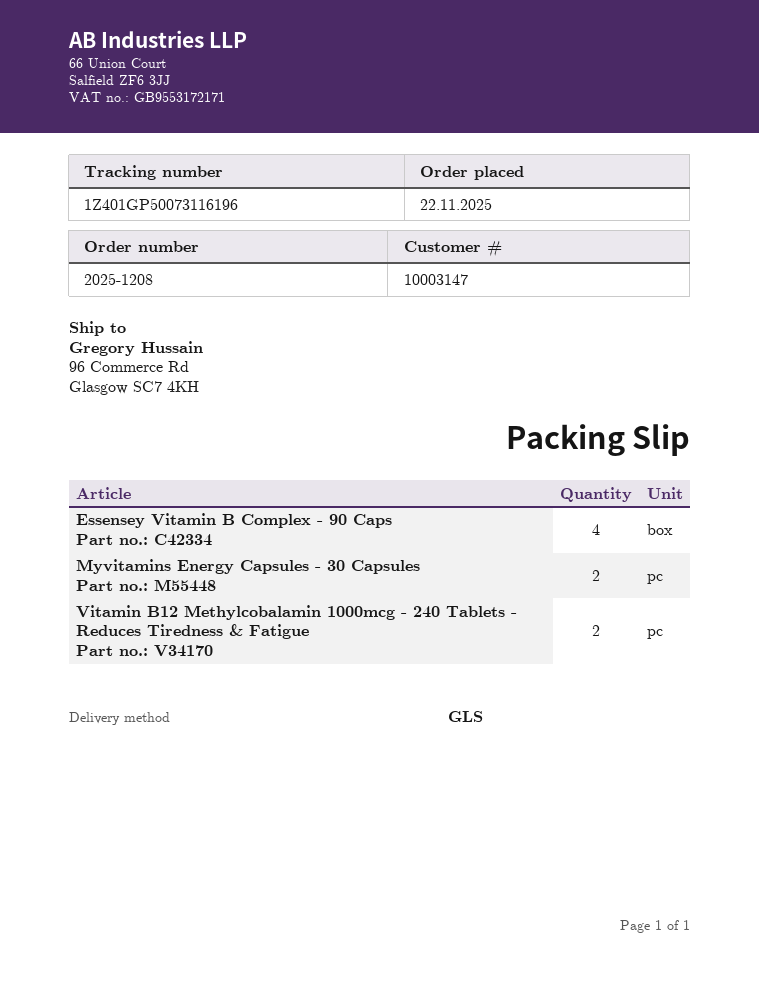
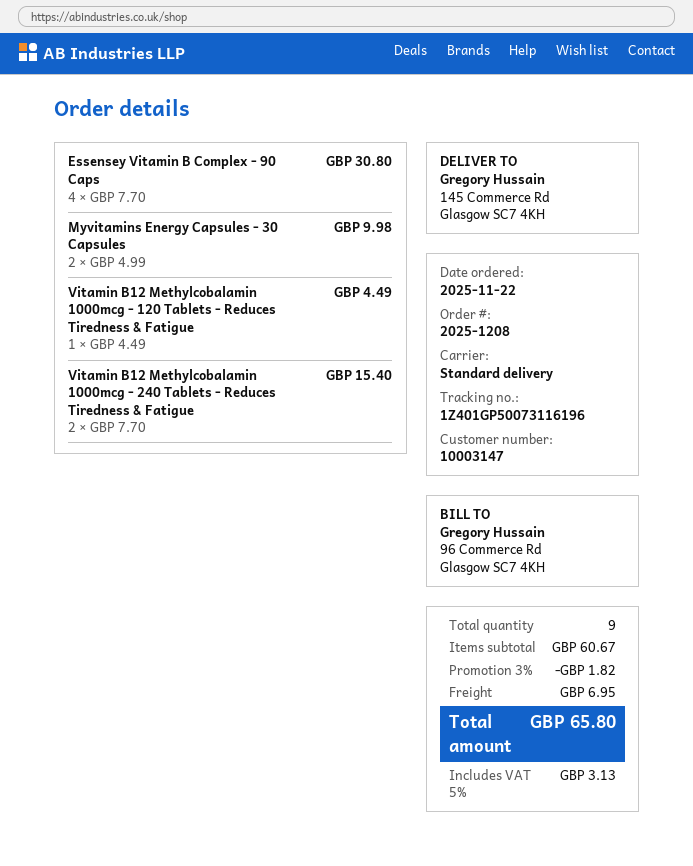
shipping method: GLS -> standard
ship to: 96 Commerce Rd, Glasgow SC7 4KH -> 145 Commerce Rd, Glasgow SC7 4KH
Vitamin B12 Methylcobalamin 1000mcg - 120 Tablets - Reduces Tiredness & Fatigue: none -> 1

